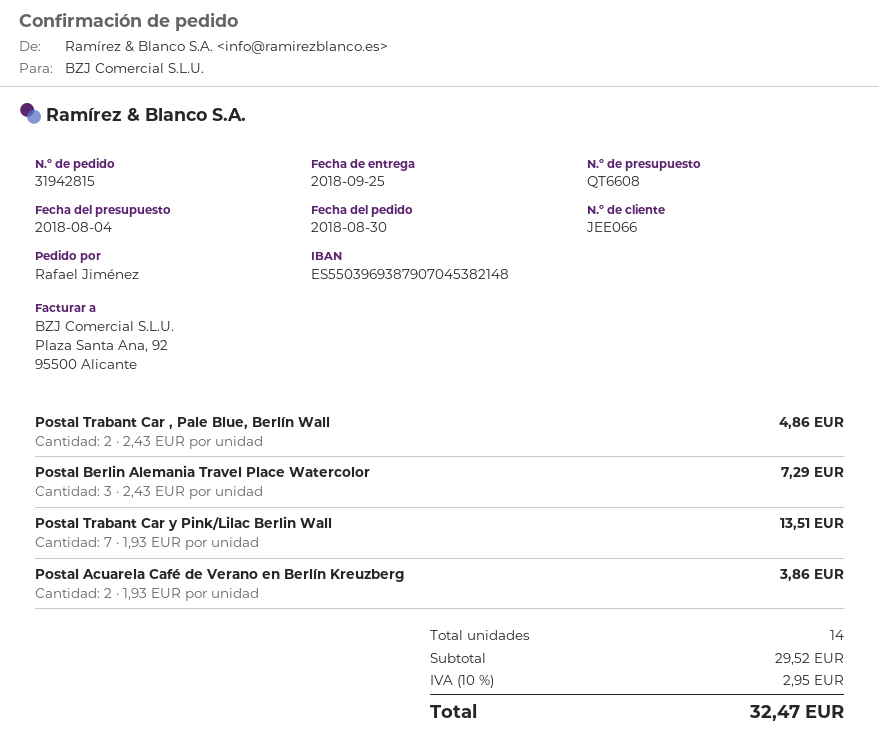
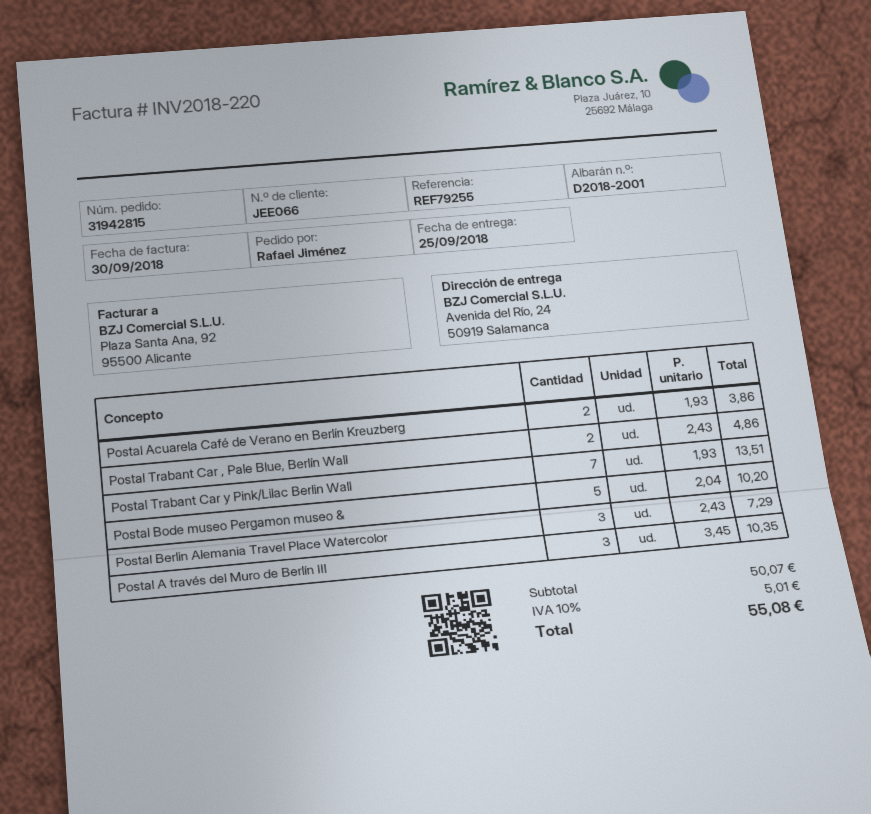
Postal Bode museo Pergamon museo &: none -> 5 x 2.04 = 10.20
Postal A través del Muro de Berlín III: none -> 3 x 3.45 = 10.35
subtotal: 29.52 -> 50.07
tax: 10% = 2.95 -> 10% = 5.01
total: 32.47 -> 55.08

